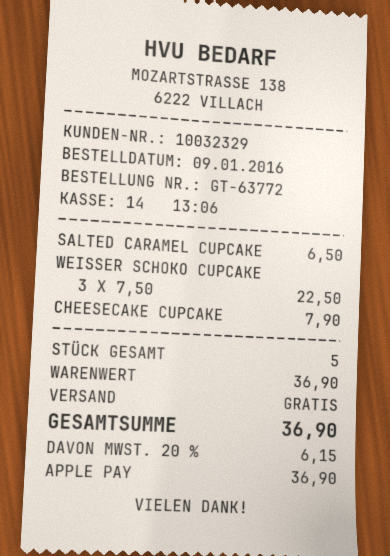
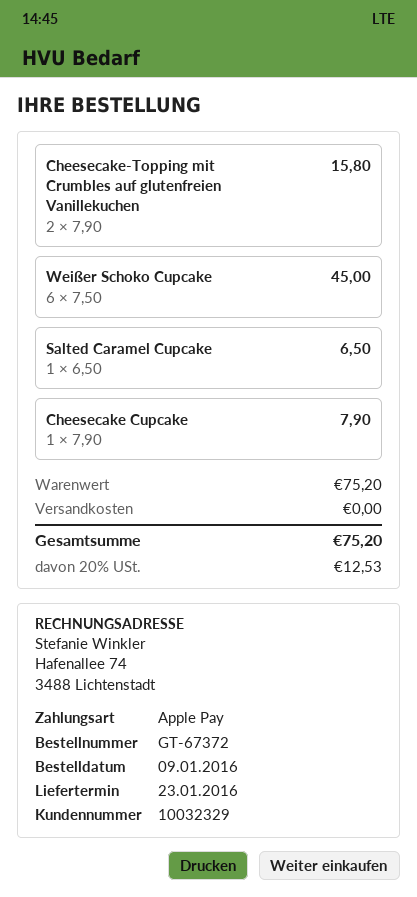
order number: GT-63772 -> GT-67372
WEISSER SCHOKO CUPCAKE: 3 x 7.50 = 22.50 -> 6 x 7.50 = 45.00
Cheesecake-Topping mit Crumbles auf glutenfreien Vanillekuchen: none -> 2 x 7.90 = 15.80
subtotal: 36.90 -> 75.20
tax: 20% = 6.15 -> 20% = 12.53
total: 36.90 -> 75.20

